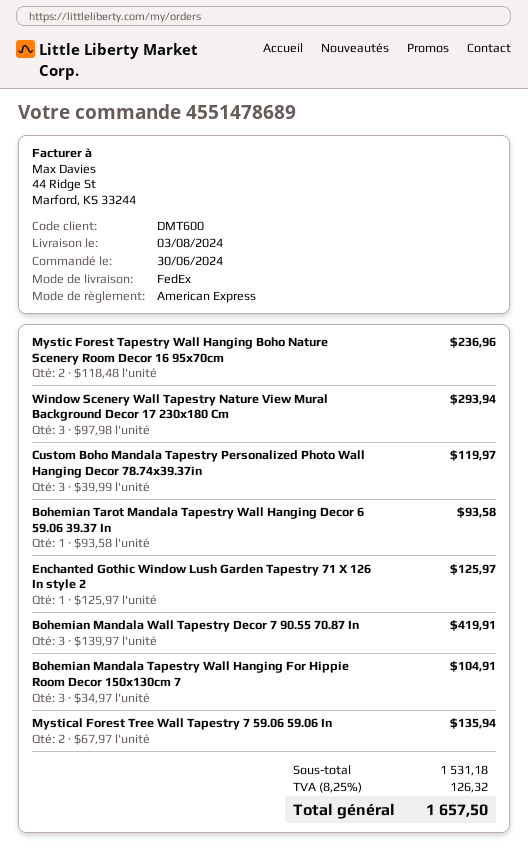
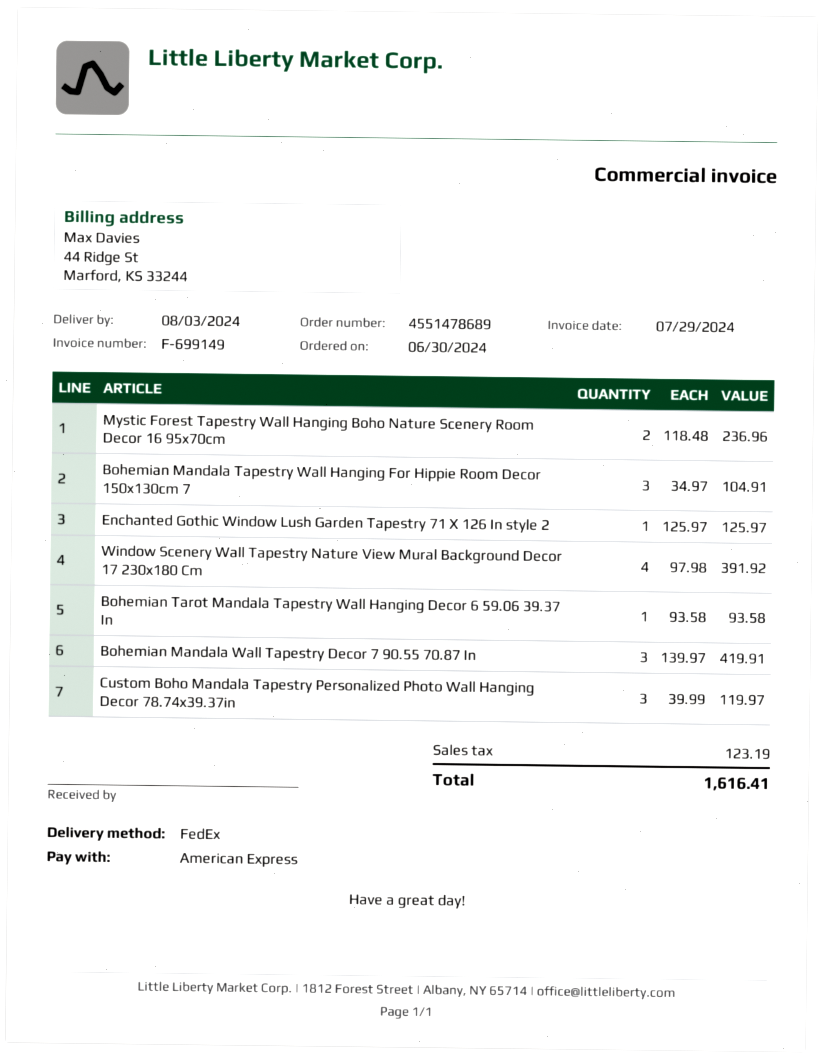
Window Scenery Wall Tapestry Nature View Mural Background Decor 17 230x180 Cm: 3 x 97.98 = 293.94 -> 4 x 97.98 = 391.92
Mystical Forest Tree Wall Tapestry 7 59.06 59.06 In: 2 x 67.97 = 135.94 -> none
tax: 126.32 -> 123.19
total: 1657.50 -> 1616.41

